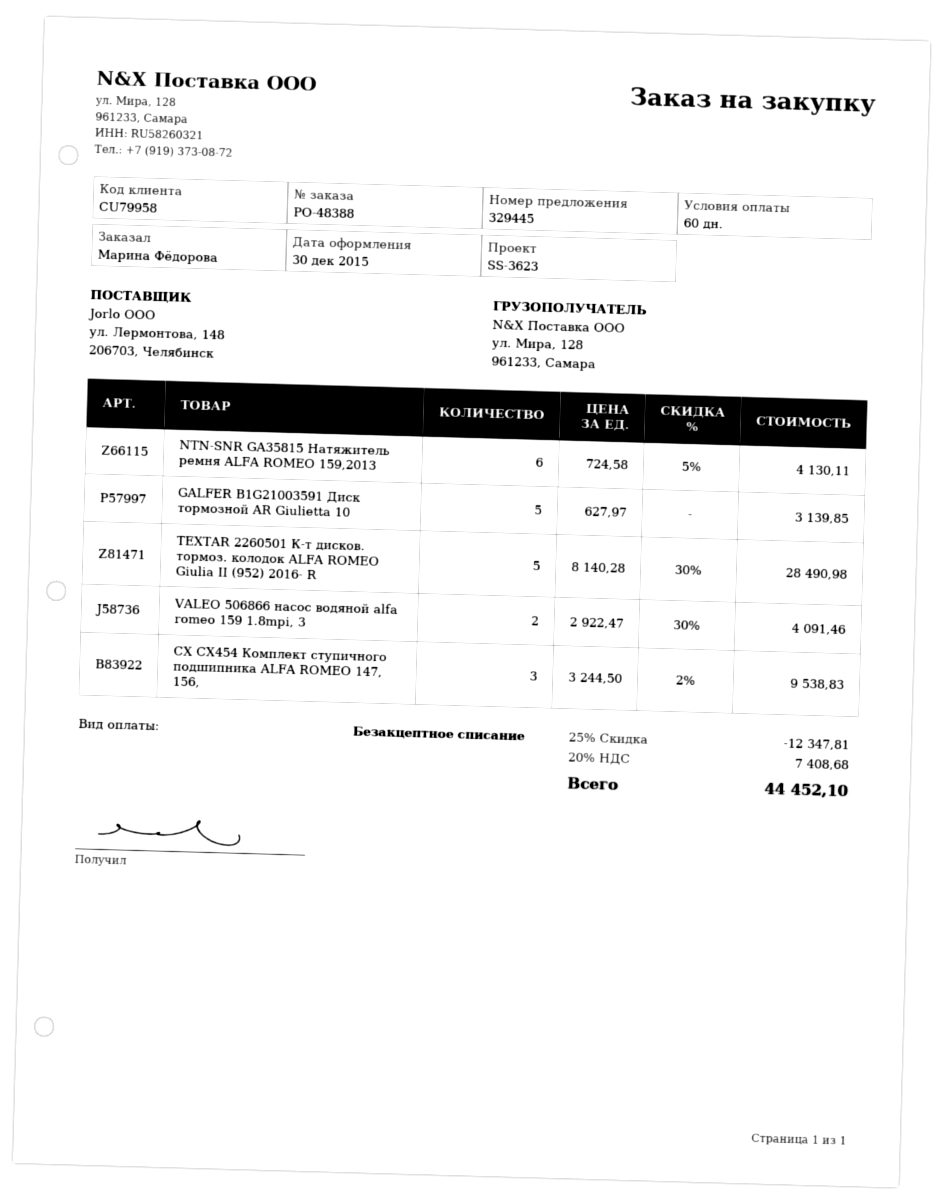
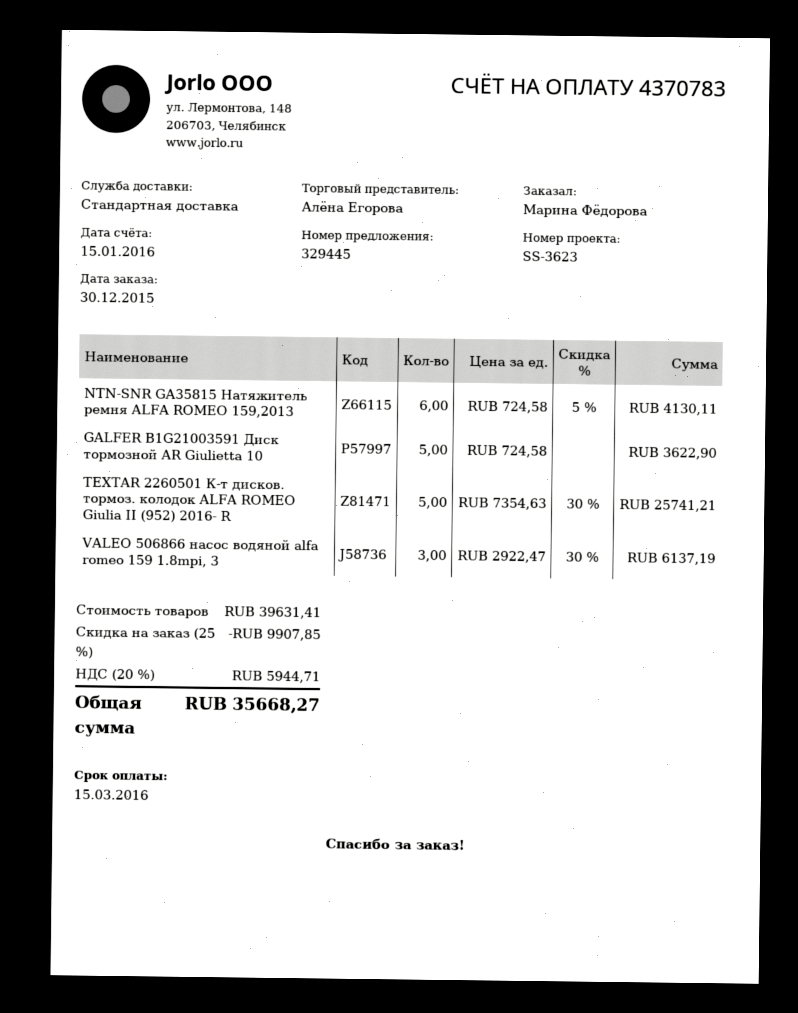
GALFER B1G21003591 Диск тормозной AR Giulietta 10: 5 x 627.97 = 3139.85 -> 5 x 724.58 = 3622.90
TEXTAR 2260501 К-т дисков. тормоз. колодок ALFA ROMEO Giulia II (952) 2016- R: 5 x 8140.28 - 30% = 28490.98 -> 5 x 7354.63 - 30% = 25741.21
VALEO 506866 насос водяной alfa romeo 159 1.8mpi, 3: 2 x 2922.47 - 30% = 4091.46 -> 3 x 2922.47 - 30% = 6137.19
CX CX454 Комплект ступичного подшипника ALFA ROMEO 147, 156,: 3 x 3244.50 - 2% = 9538.83 -> none
discount: 25% = 12347.81 -> 25% = 9907.85
tax: 20% = 7408.68 -> 20% = 5944.71
total: 44452.10 -> 35668.27

